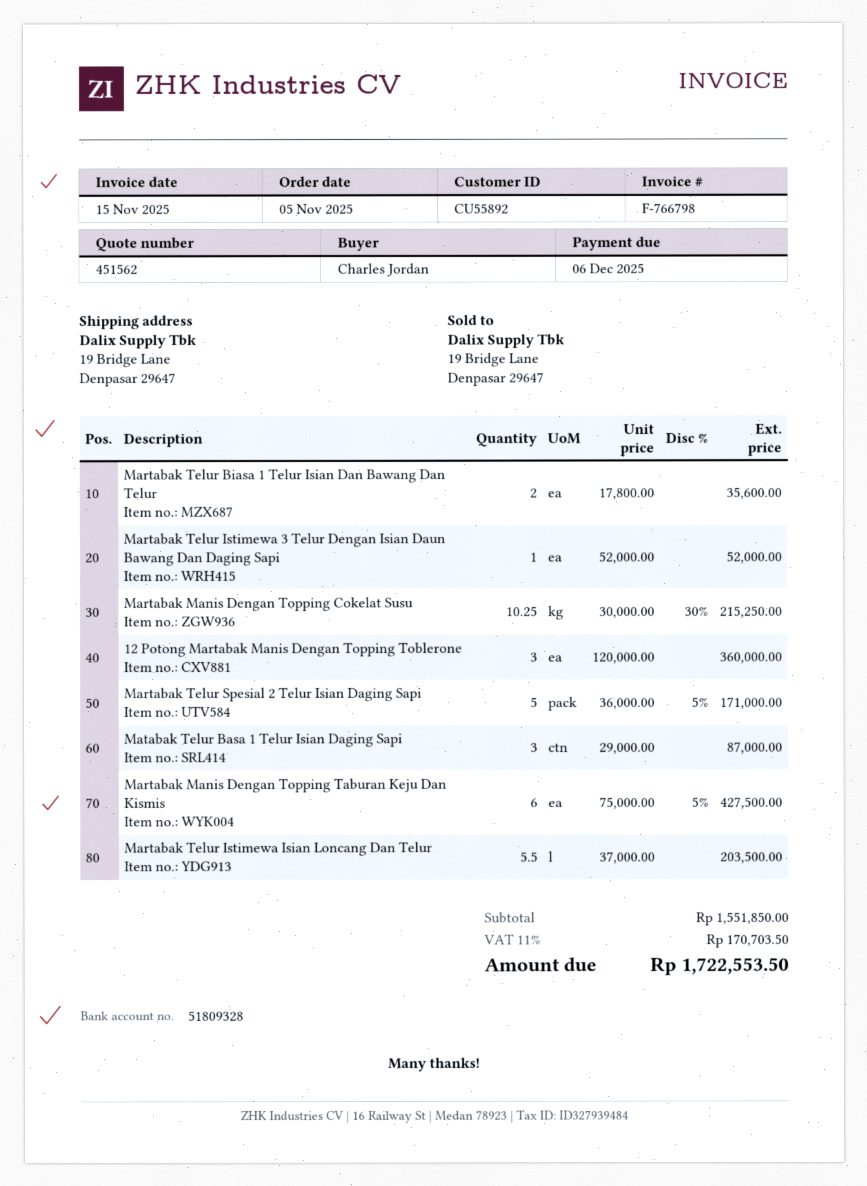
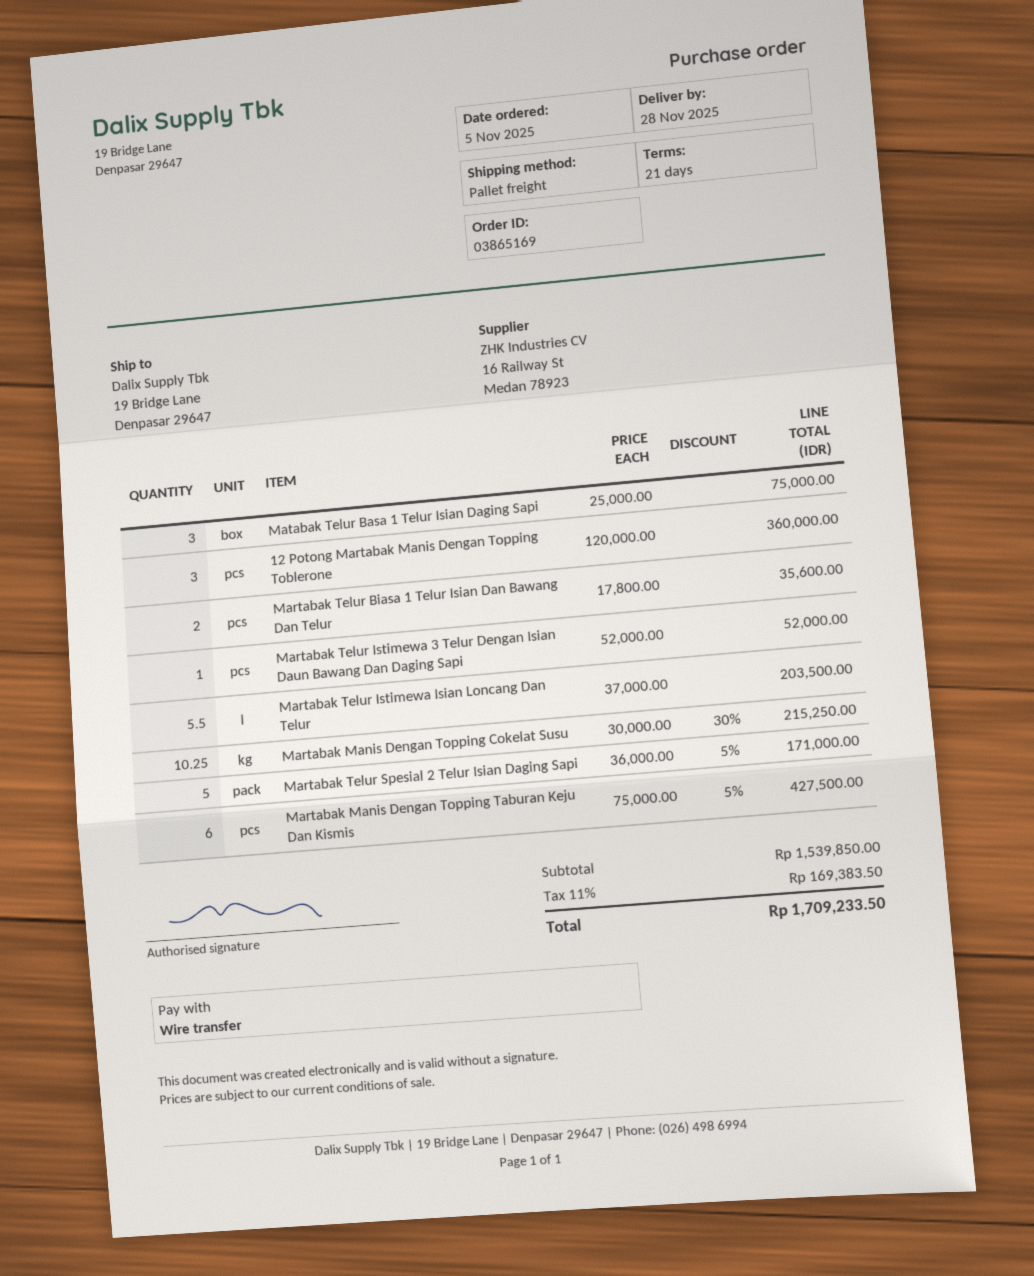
Matabak Telur Basa 1 Telur Isian Daging Sapi: 3 x 29000.00 = 87000.00 -> 3 x 25000.00 = 75000.00
subtotal: 1551850.00 -> 1539850.00
tax: 11% = 170703.50 -> 11% = 169383.50
total: 1722553.50 -> 1709233.50

